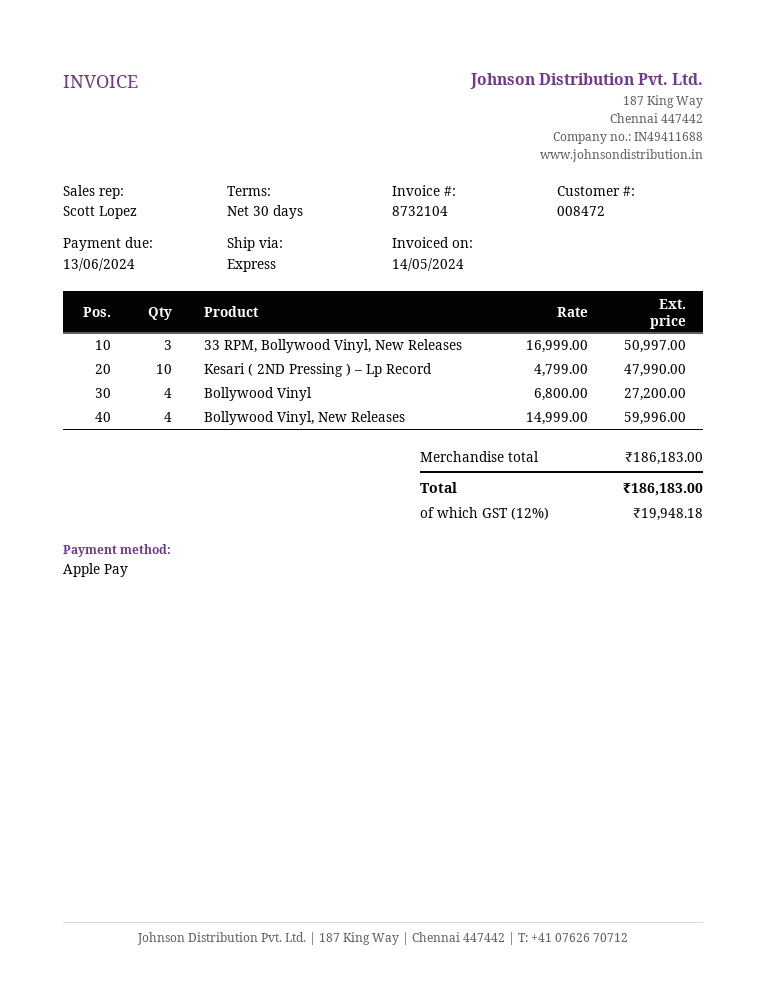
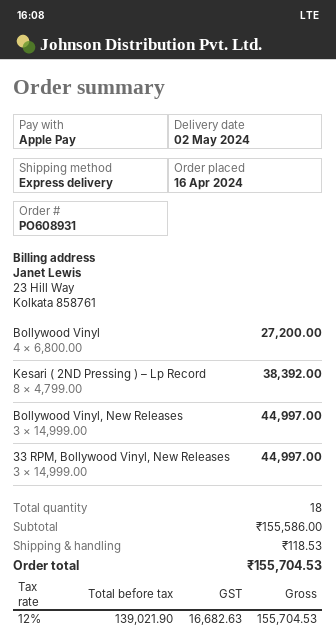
33 RPM, Bollywood Vinyl, New Releases: 3 x 16999.00 = 50997.00 -> 3 x 14999.00 = 44997.00
Kesari ( 2ND Pressing ) – Lp Record: 10 x 4799.00 = 47990.00 -> 8 x 4799.00 = 38392.00
Bollywood Vinyl, New Releases: 4 x 14999.00 = 59996.00 -> 3 x 14999.00 = 44997.00
subtotal: 186183.00 -> 155586.00
shipping: none -> 118.53
tax: 12% = 19948.18 -> 12% = 16682.63
total: 186183.00 -> 155704.53

